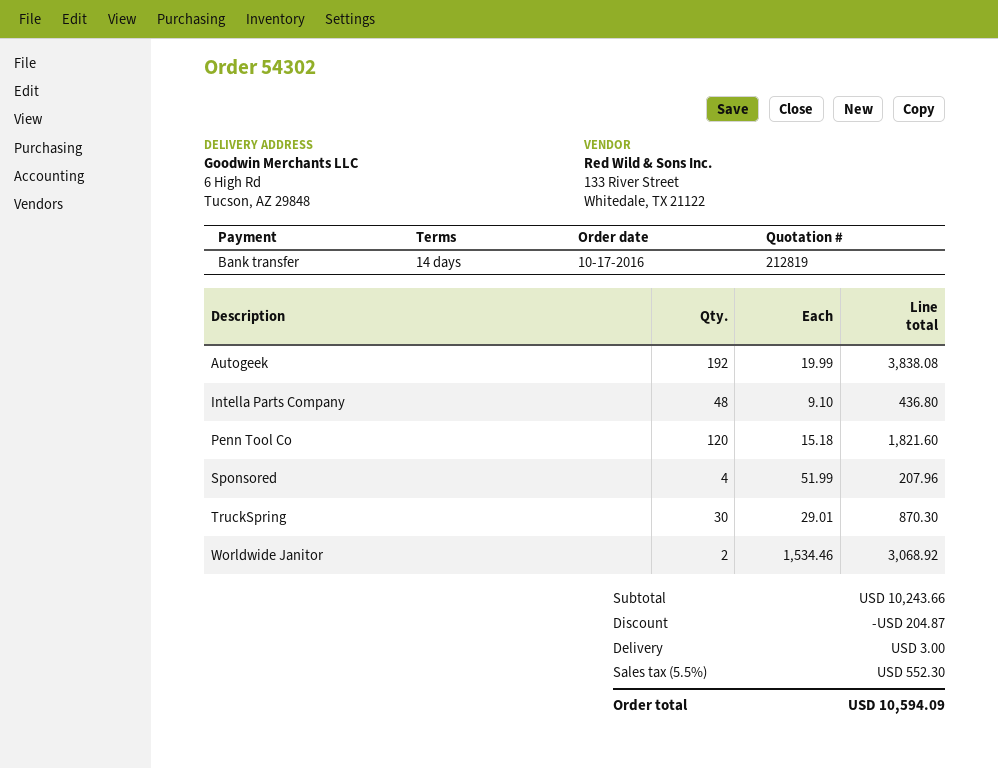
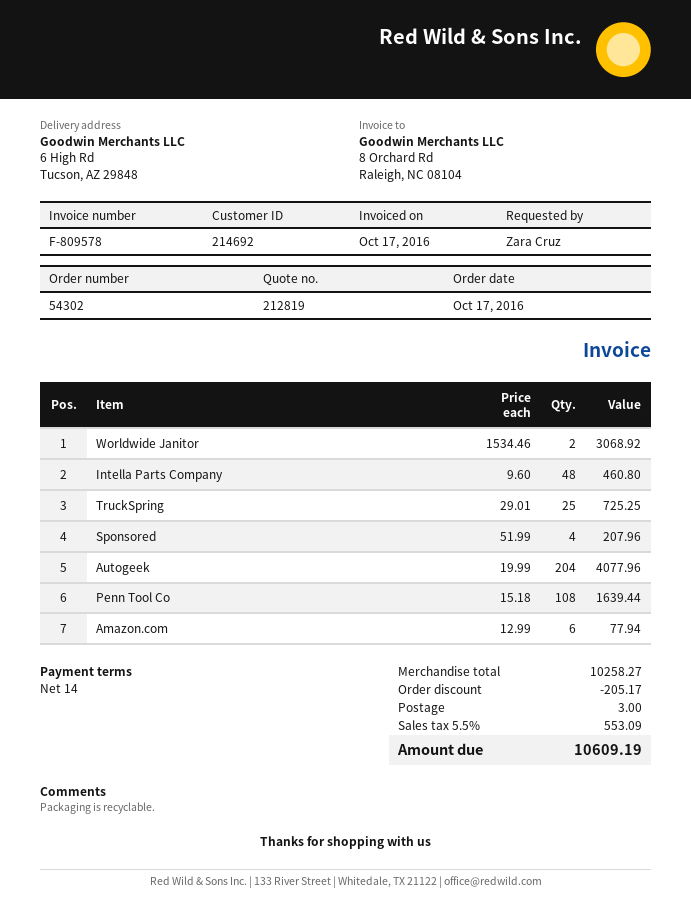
Autogeek: 192 x 19.99 = 3838.08 -> 204 x 19.99 = 4077.96
Intella Parts Company: 48 x 9.10 = 436.80 -> 48 x 9.60 = 460.80
Penn Tool Co: 120 x 15.18 = 1821.60 -> 108 x 15.18 = 1639.44
TruckSpring: 30 x 29.01 = 870.30 -> 25 x 29.01 = 725.25
Amazon.com: none -> 6 x 12.99 = 77.94
subtotal: 10243.66 -> 10258.27
discount: 204.87 -> 205.17
tax: 5.5% = 552.30 -> 5.5% = 553.09
total: 10594.09 -> 10609.19

